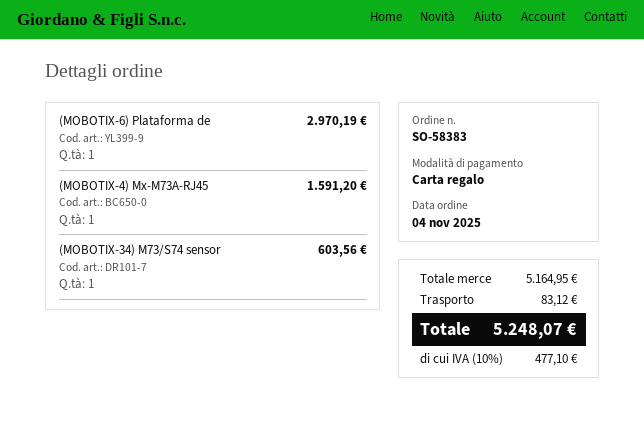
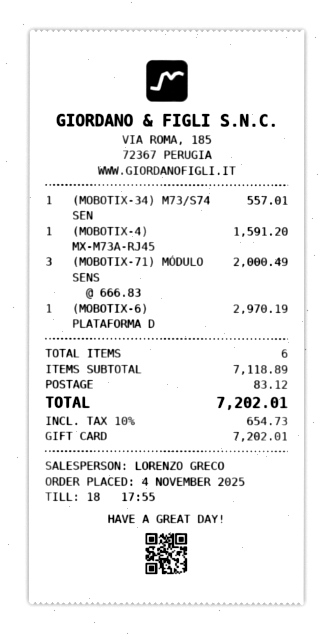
(MOBOTIX-34) M73/S74 sensor: 1 for 603.56 -> 1 for 557.01
(MOBOTIX-71) MÓDULO SENS: none -> 3 for 2000.49
subtotal: 5164.95 -> 7118.89
tax: 10% = 477.10 -> 10% = 654.73
total: 5248.07 -> 7202.01

